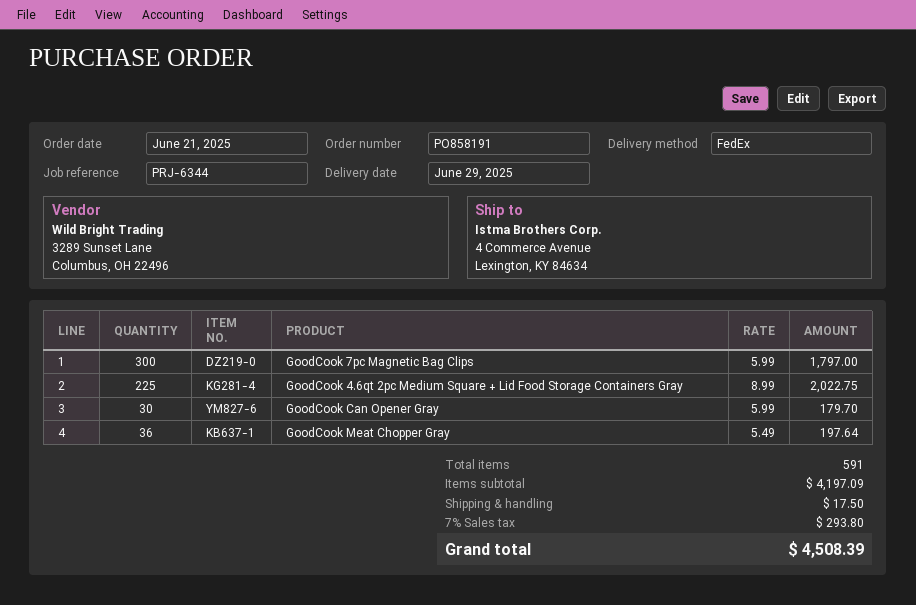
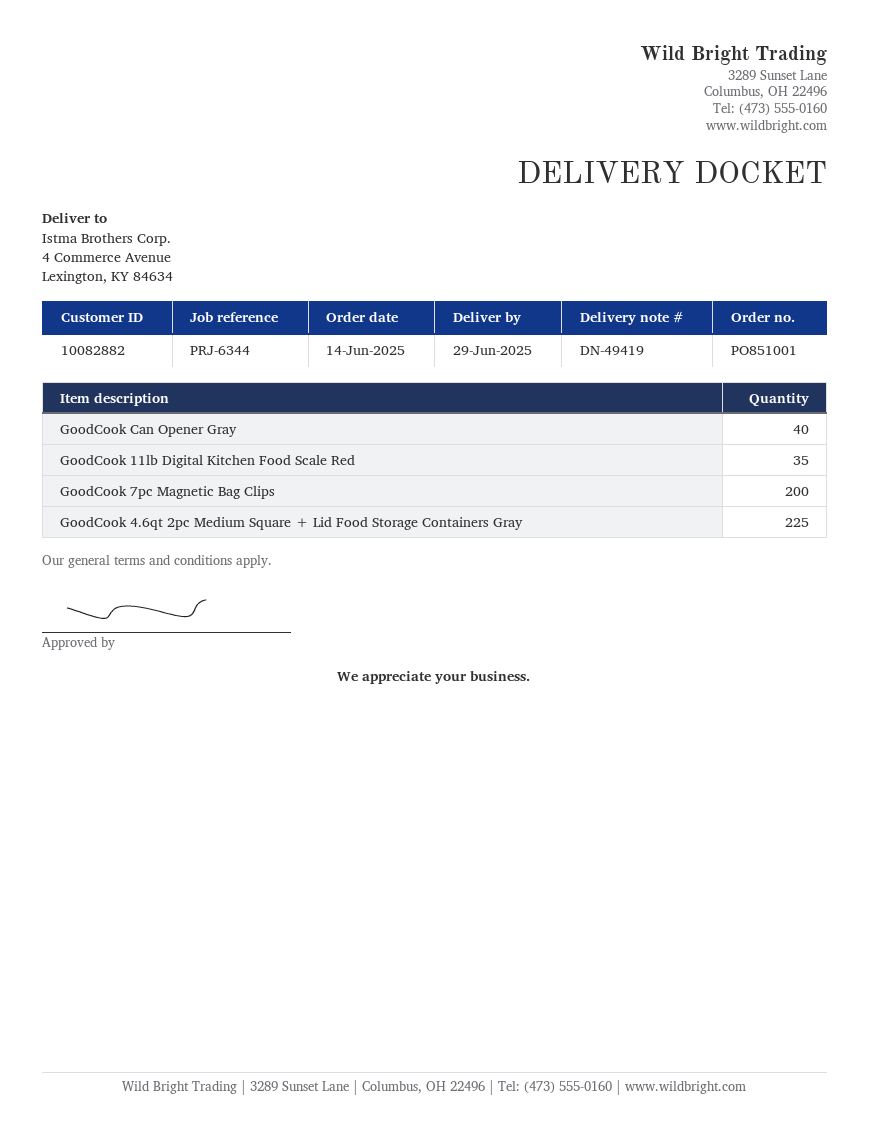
order number: PO858191 -> PO851001
order date: 2025-06-21 -> 2025-06-14
GoodCook 7pc Magnetic Bag Clips: 300 -> 200
GoodCook Can Opener Gray: 30 -> 40
GoodCook Meat Chopper Gray: 36 -> none
GoodCook 11lb Digital Kitchen Food Scale Red: none -> 35

